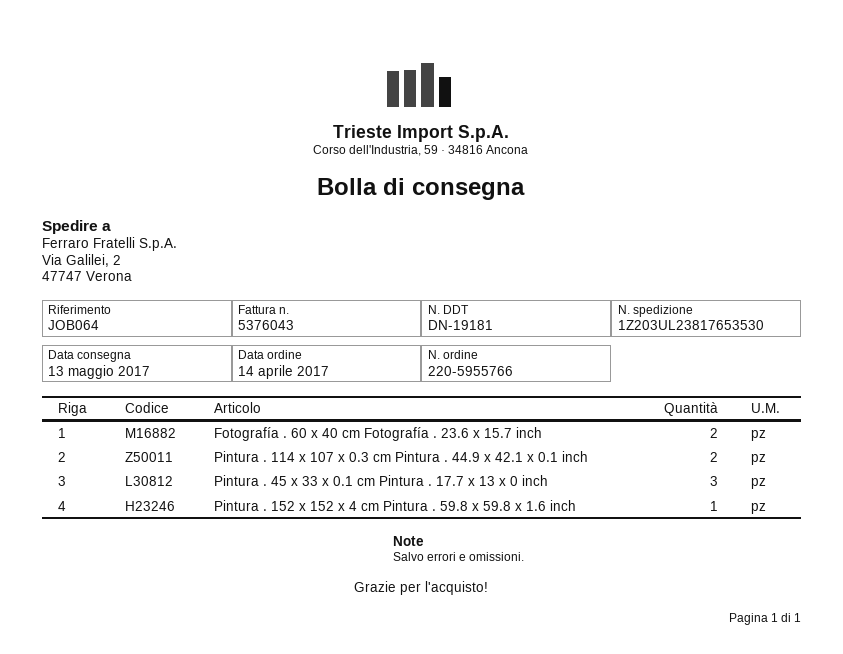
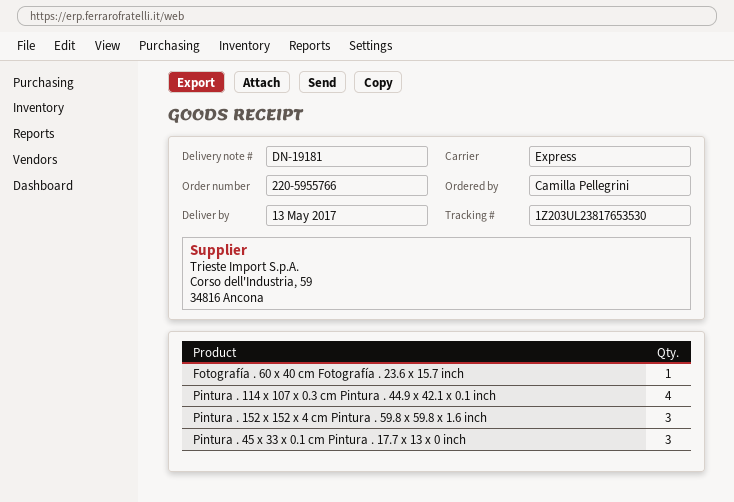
Fotografía . 60 x 40 cm Fotografía . 23.6 x 15.7 inch: 2 -> 1
Pintura . 114 x 107 x 0.3 cm Pintura . 44.9 x 42.1 x 0.1 inch: 2 -> 4
Pintura . 152 x 152 x 4 cm Pintura . 59.8 x 59.8 x 1.6 inch: 1 -> 3

